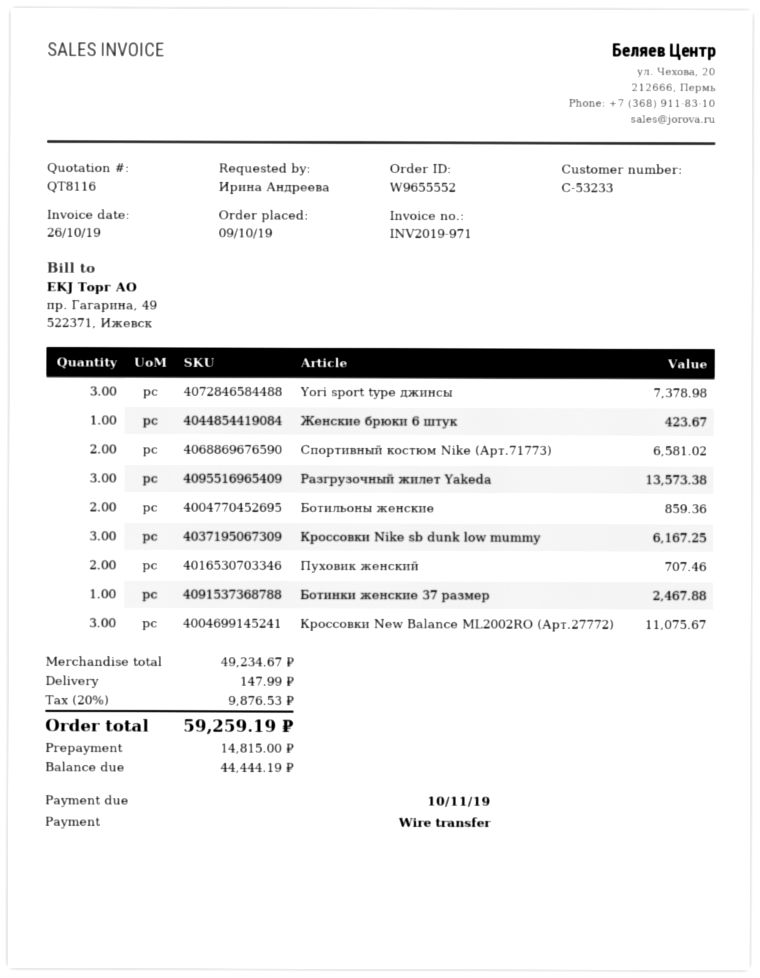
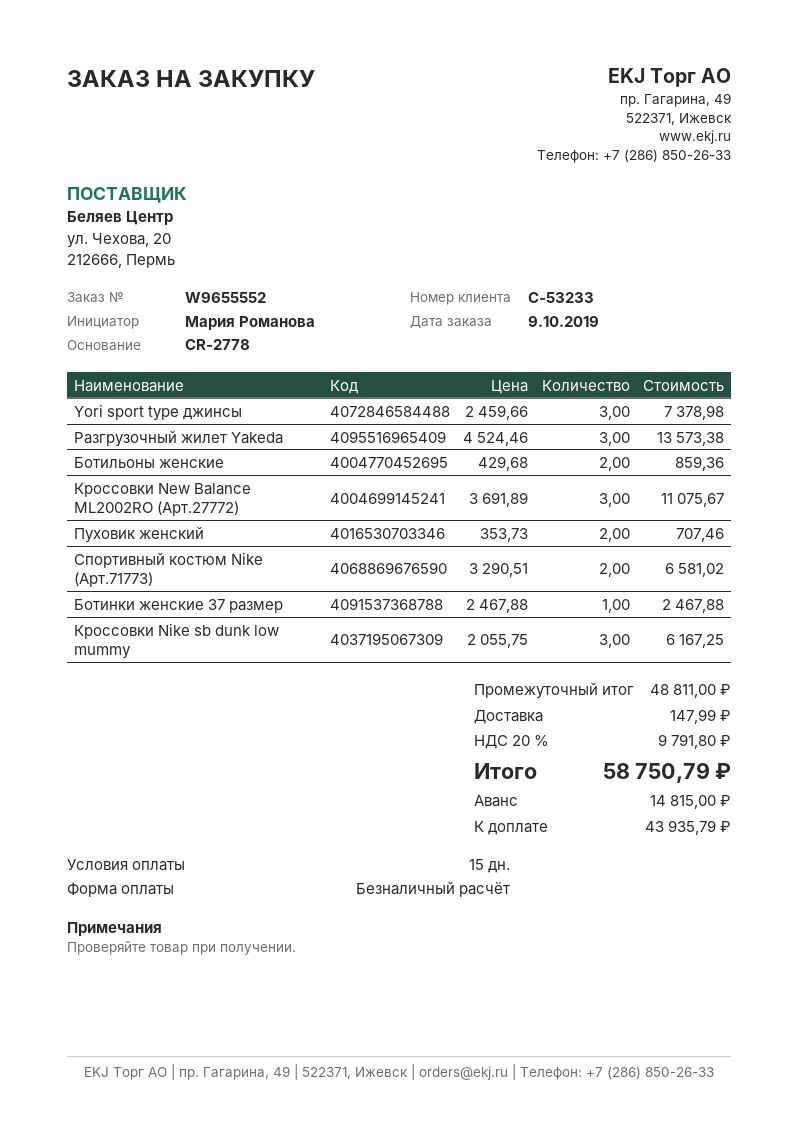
ordered by: Ирина Андреева -> Мария Романова
Женские брюки 6 штук: 1 for 423.67 -> none
subtotal: 49234.67 -> 48811.00
tax: 20% = 9876.53 -> 20% = 9791.80
total: 59259.19 -> 58750.79
balance: 44444.19 -> 43935.79

